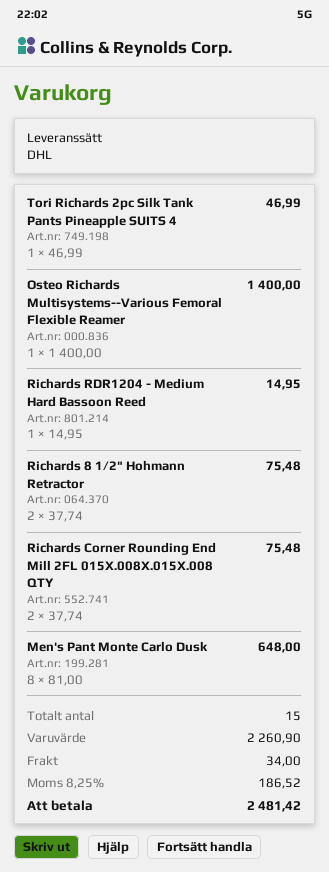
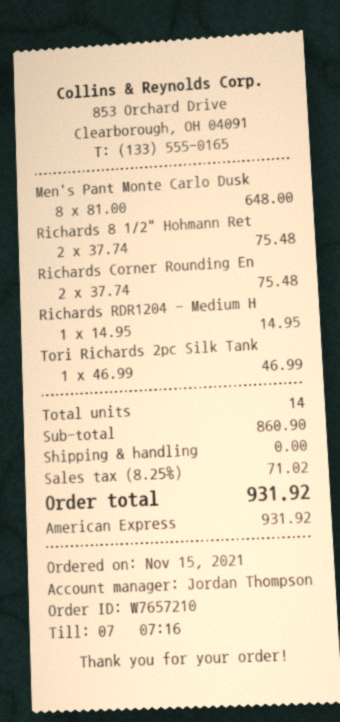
Osteo Richards Multisystems--Various Femoral Flexible Reamer: 1 x 1400.00 = 1400.00 -> none
total quantity: 15 -> 14
subtotal: 2260.90 -> 860.90
shipping: 34.00 -> 0.00
tax: 8.25% = 186.52 -> 8.25% = 71.02
total: 2481.42 -> 931.92

